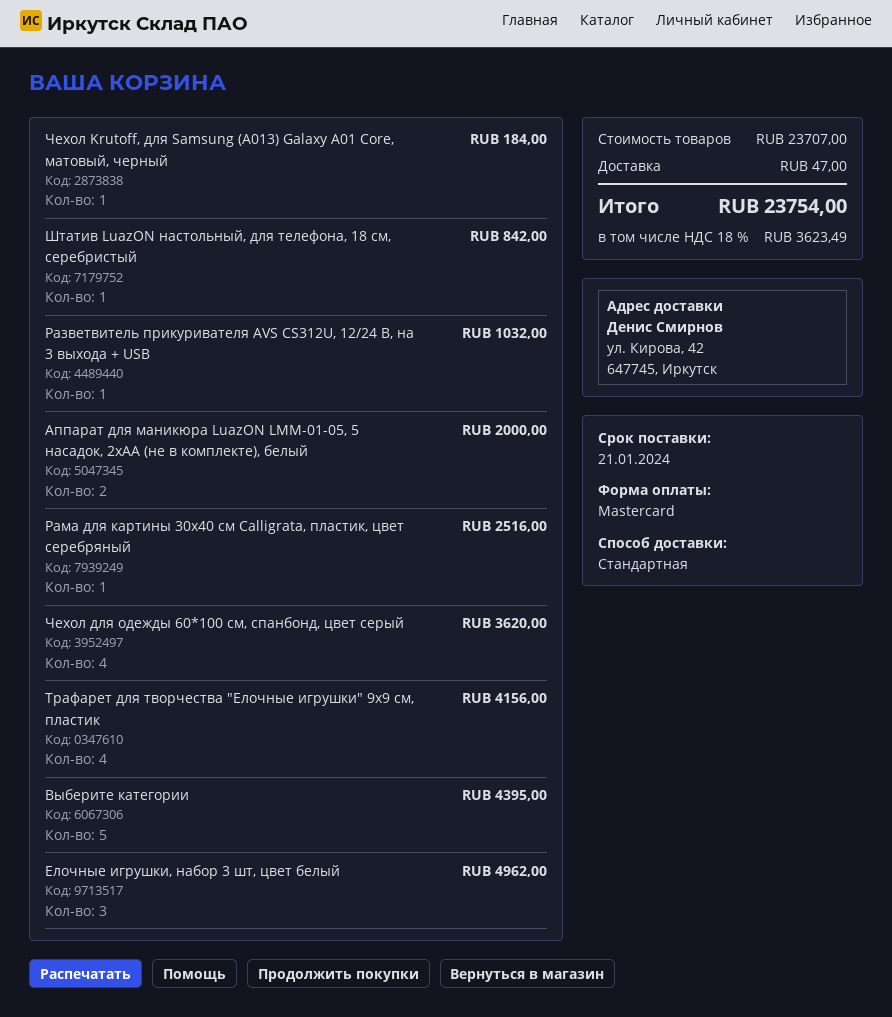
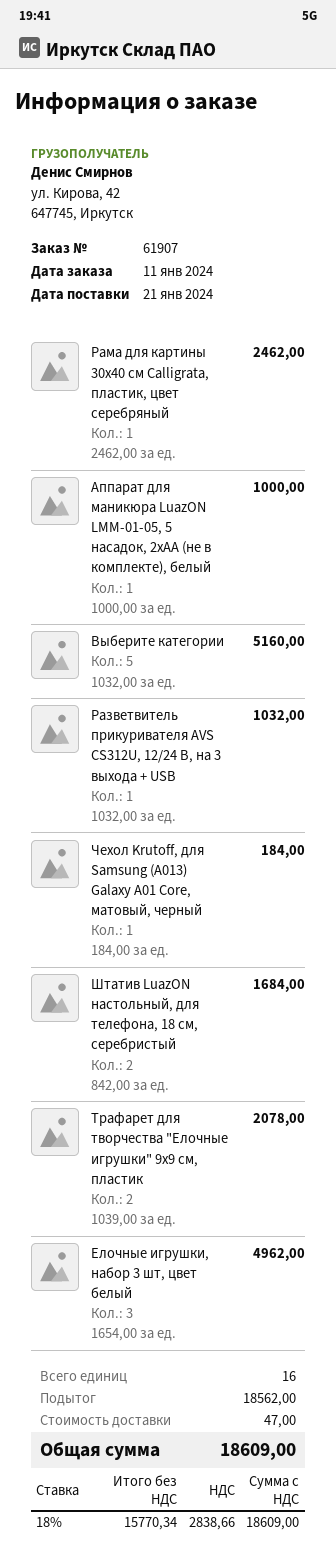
Штатив LuazON настольный, для телефона, 18 см, серебристый: 1 for 842.00 -> 2 for 1684.00
Аппарат для маникюра LuazON LMM-01-05, 5 насадок, 2хAA (не в комплекте), белый: 2 for 2000.00 -> 1 for 1000.00
Рама для картины 30х40 см Calligrata, пластик, цвет серебряный: 1 for 2516.00 -> 1 for 2462.00
Чехол для одежды 60*100 см, спанбонд, цвет серый: 4 for 3620.00 -> none
Трафарет для творчества "Елочные игрушки" 9х9 см, пластик: 4 for 4156.00 -> 2 for 2078.00
Выберите категории: 5 for 4395.00 -> 5 for 5160.00
subtotal: 23707.00 -> 18562.00
tax: 18% = 3623.49 -> 18% = 2838.66
total: 23754.00 -> 18609.00

